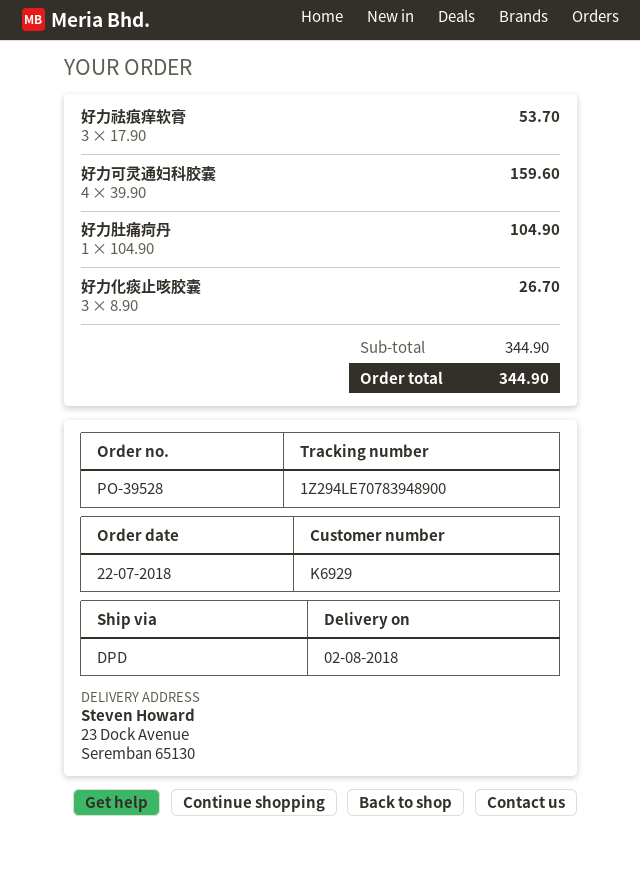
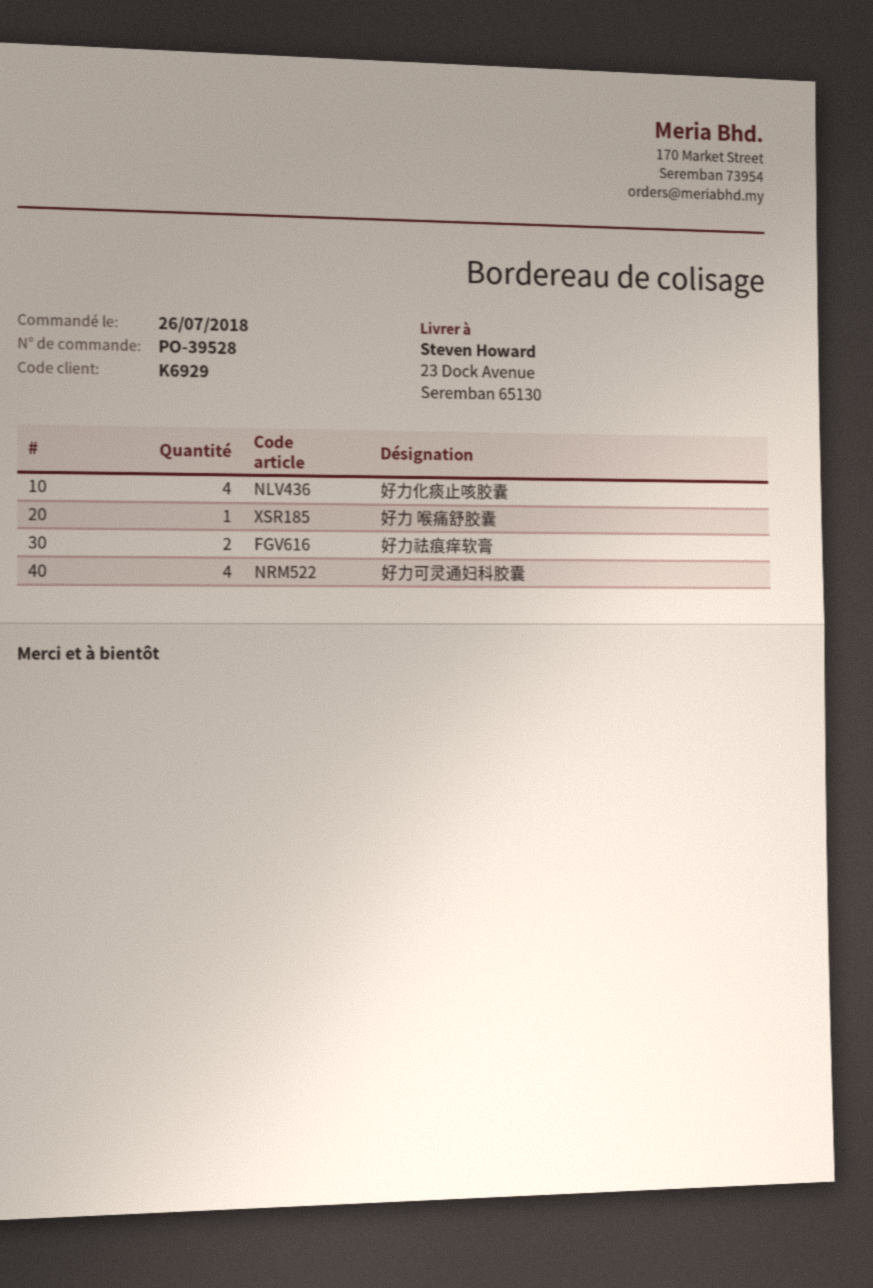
order date: 2018-07-22 -> 2018-07-26
好力祛痕痒软膏: 3 -> 2
好力肚痛疴丹: 1 -> none
好力化痰止咳胶囊: 3 -> 4
好力 喉痛舒胶囊: none -> 1

